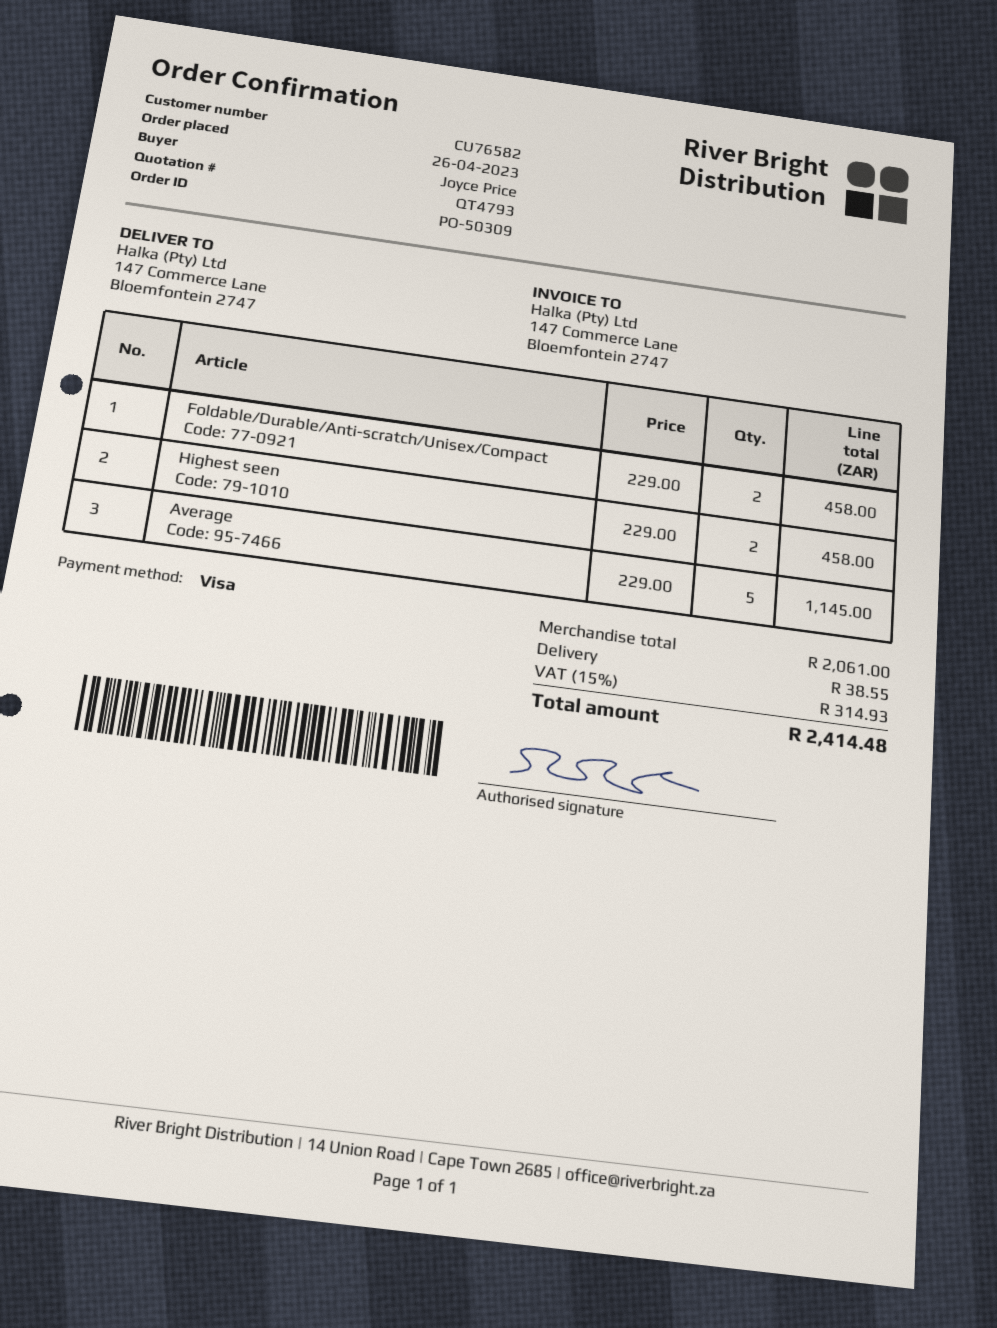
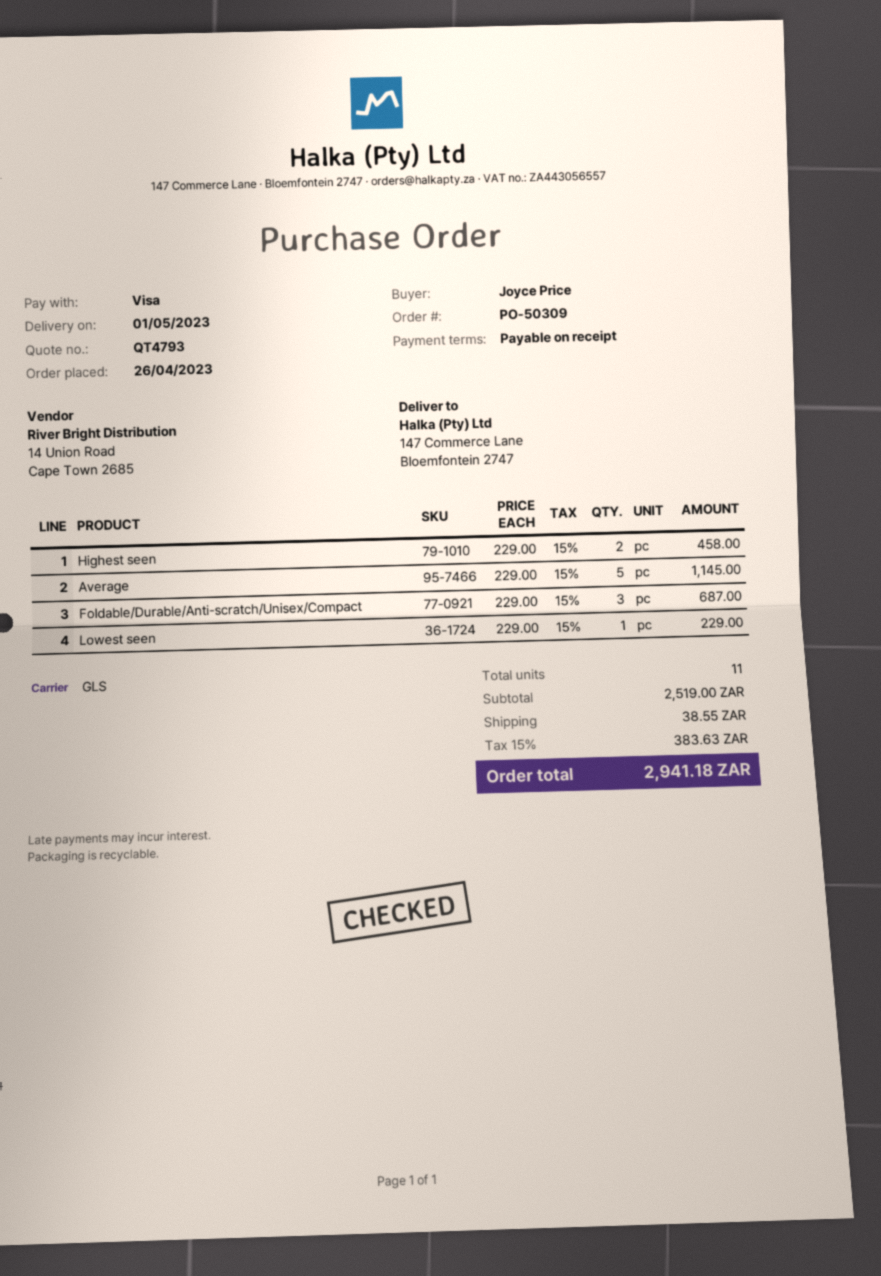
Foldable/Durable/Anti-scratch/Unisex/Compact: 2 x 229.00 = 458.00 -> 3 x 229.00 = 687.00
Lowest seen: none -> 1 x 229.00 = 229.00
subtotal: 2061.00 -> 2519.00
tax: 15% = 314.93 -> 15% = 383.63
total: 2414.48 -> 2941.18

